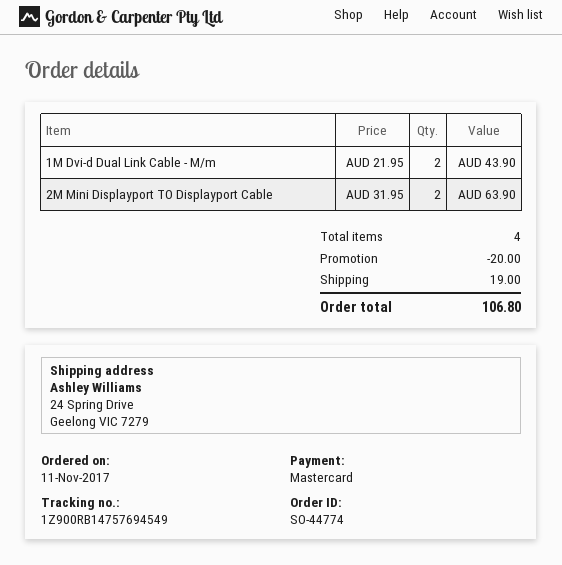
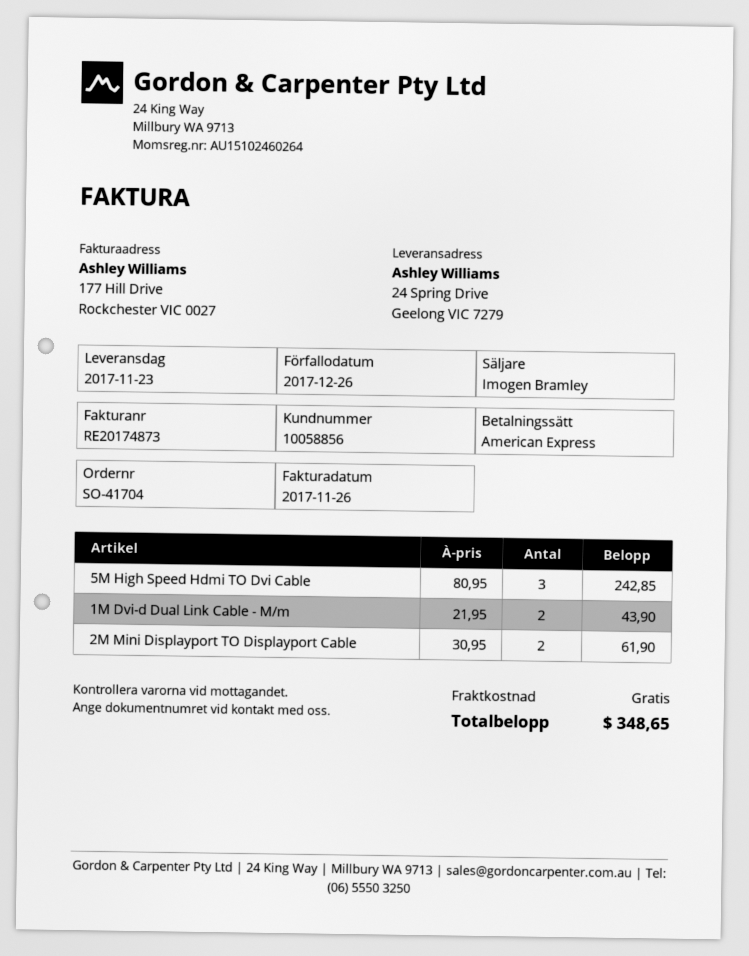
order number: SO-44774 -> SO-41704
payment method: Mastercard -> American Express
2M Mini Displayport TO Displayport Cable: 2 x 31.95 = 63.90 -> 2 x 30.95 = 61.90
5M High Speed Hdmi TO Dvi Cable: none -> 3 x 80.95 = 242.85
discount: 20.00 -> none
shipping: 19.00 -> 0.00
total: 106.80 -> 348.65

